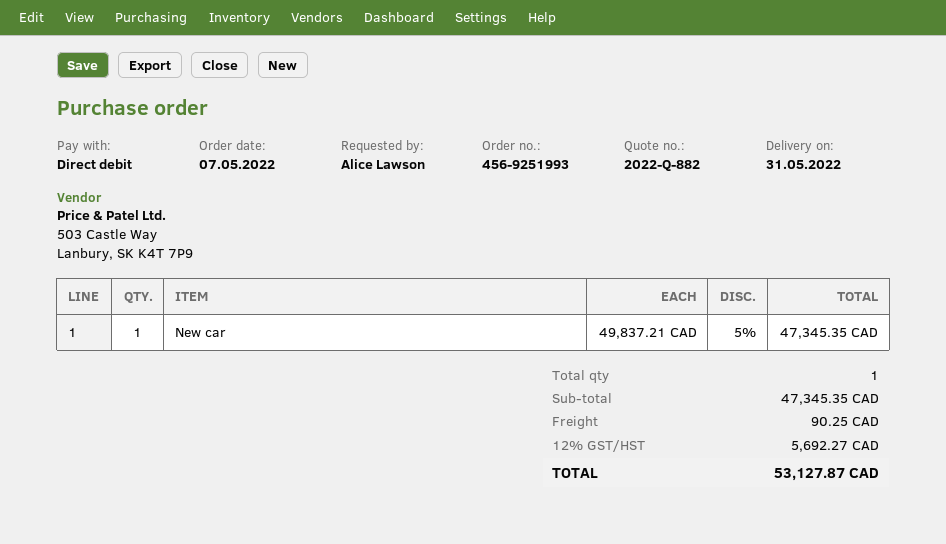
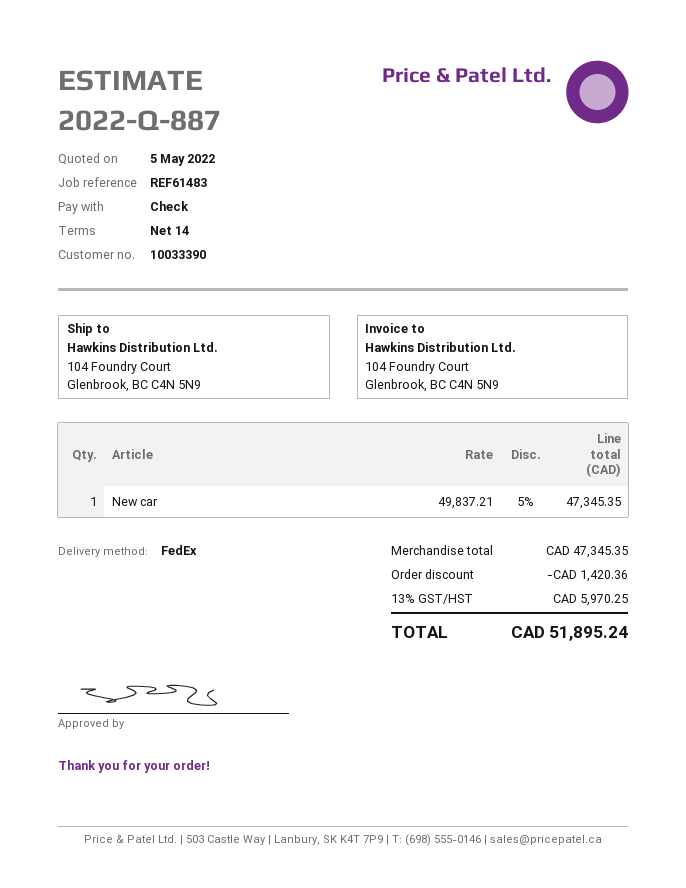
quote number: 2022-Q-882 -> 2022-Q-887
payment method: direct debit -> cheque
discount: none -> 1420.36
shipping: 90.25 -> none
tax: 12% = 5692.27 -> 13% = 5970.25
total: 53127.87 -> 51895.24

